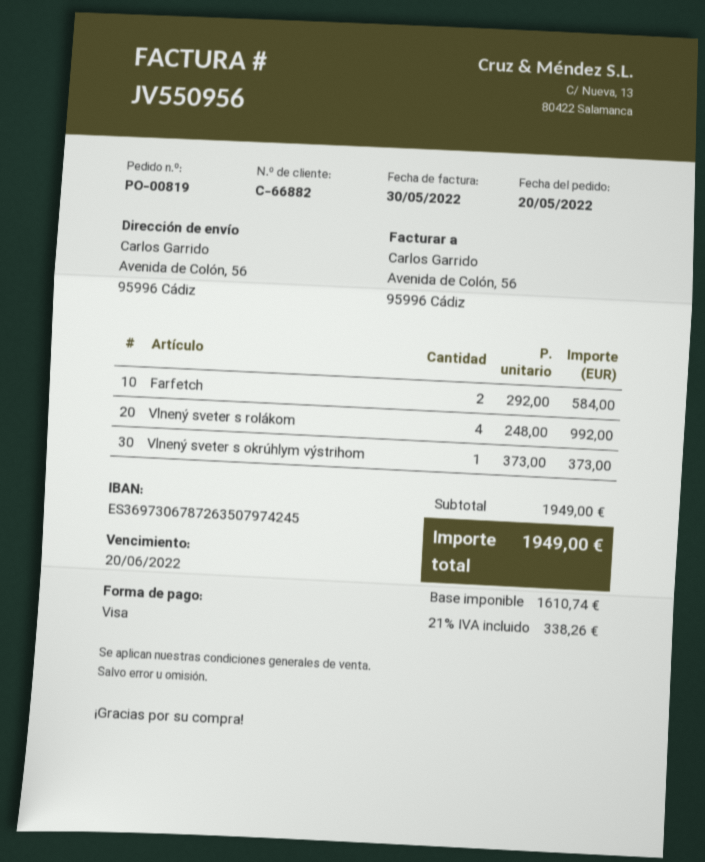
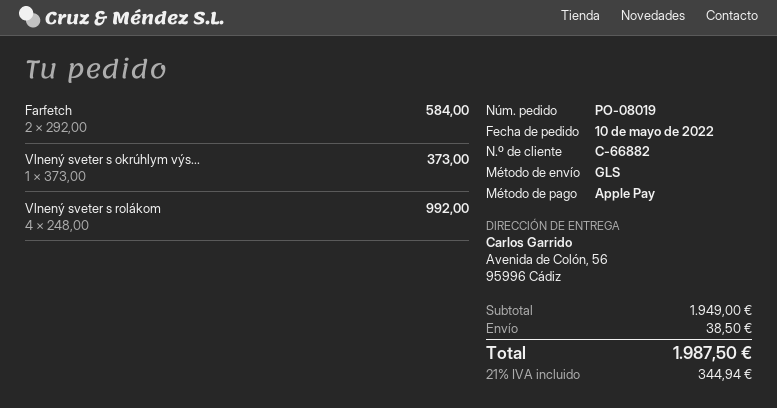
order number: PO-00819 -> PO-08019
order date: 2022-05-20 -> 2022-05-10
payment method: Visa -> Apple Pay
shipping: none -> 38.50
tax: 21% = 338.26 -> 21% = 344.94
total: 1949.00 -> 1987.50

